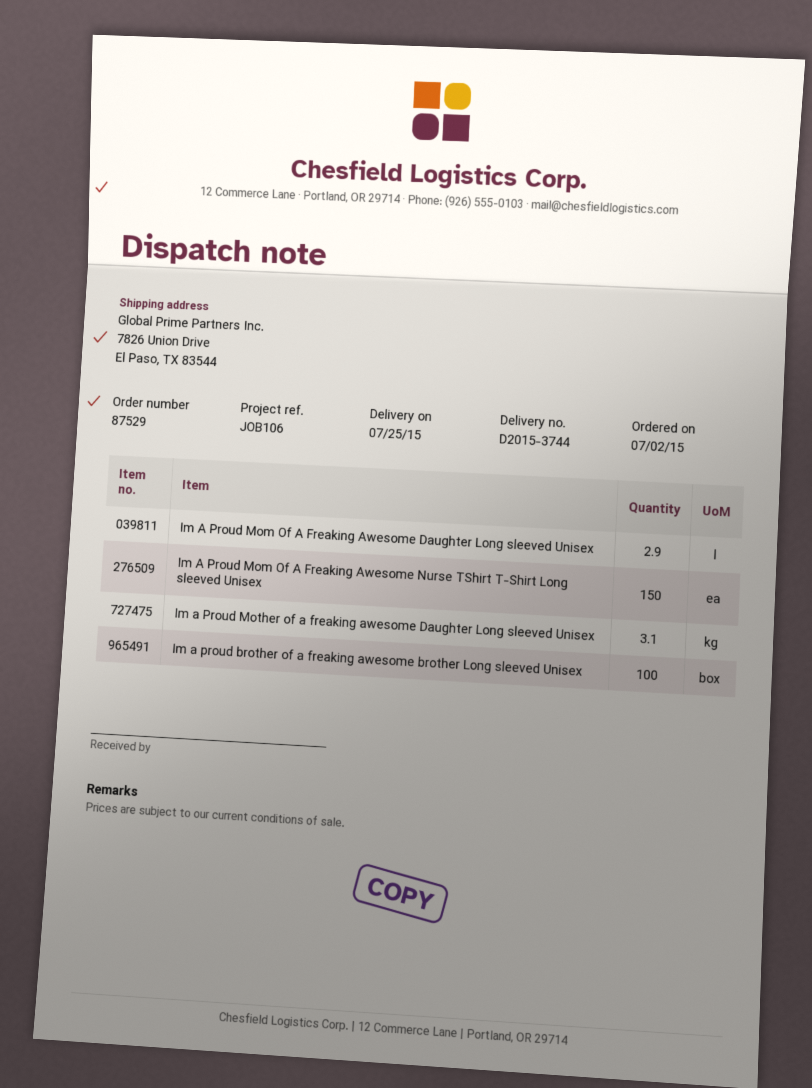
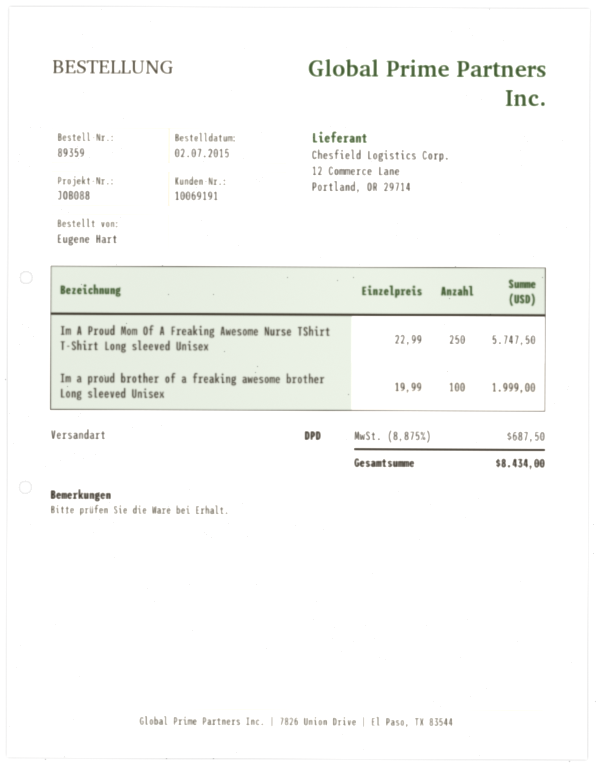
order number: 87529 -> 89359
reference: JOB106 -> JOB088
Im A Proud Mom Of A Freaking Awesome Daughter Long sleeved Unisex: 2.9 -> none
Im A Proud Mom Of A Freaking Awesome Nurse TShirt T-Shirt Long sleeved Unisex: 150 -> 250
Im a Proud Mother of a freaking awesome Daughter Long sleeved Unisex: 3.1 -> none

